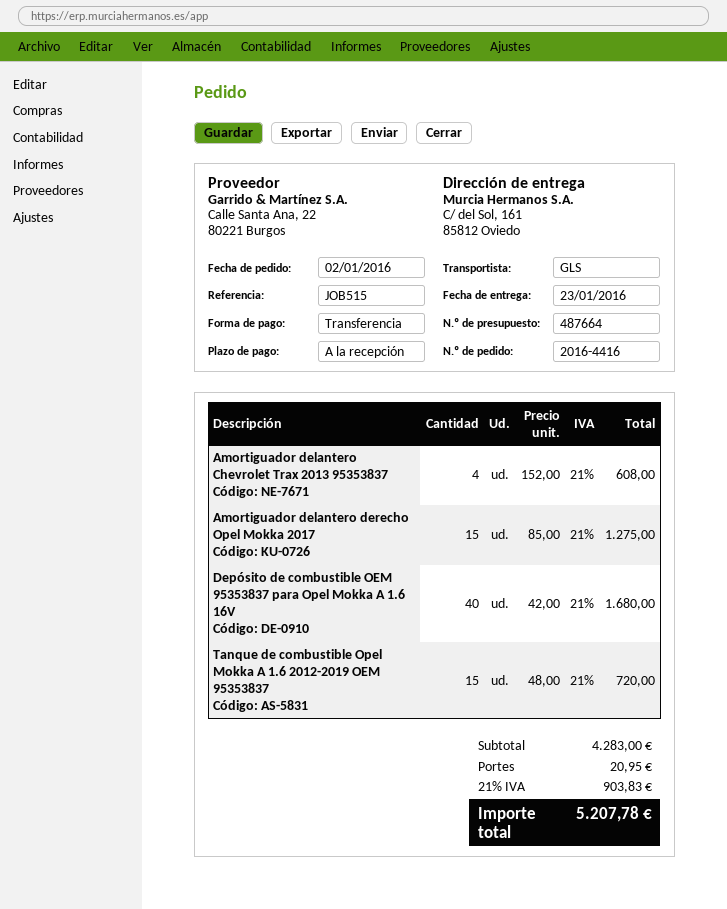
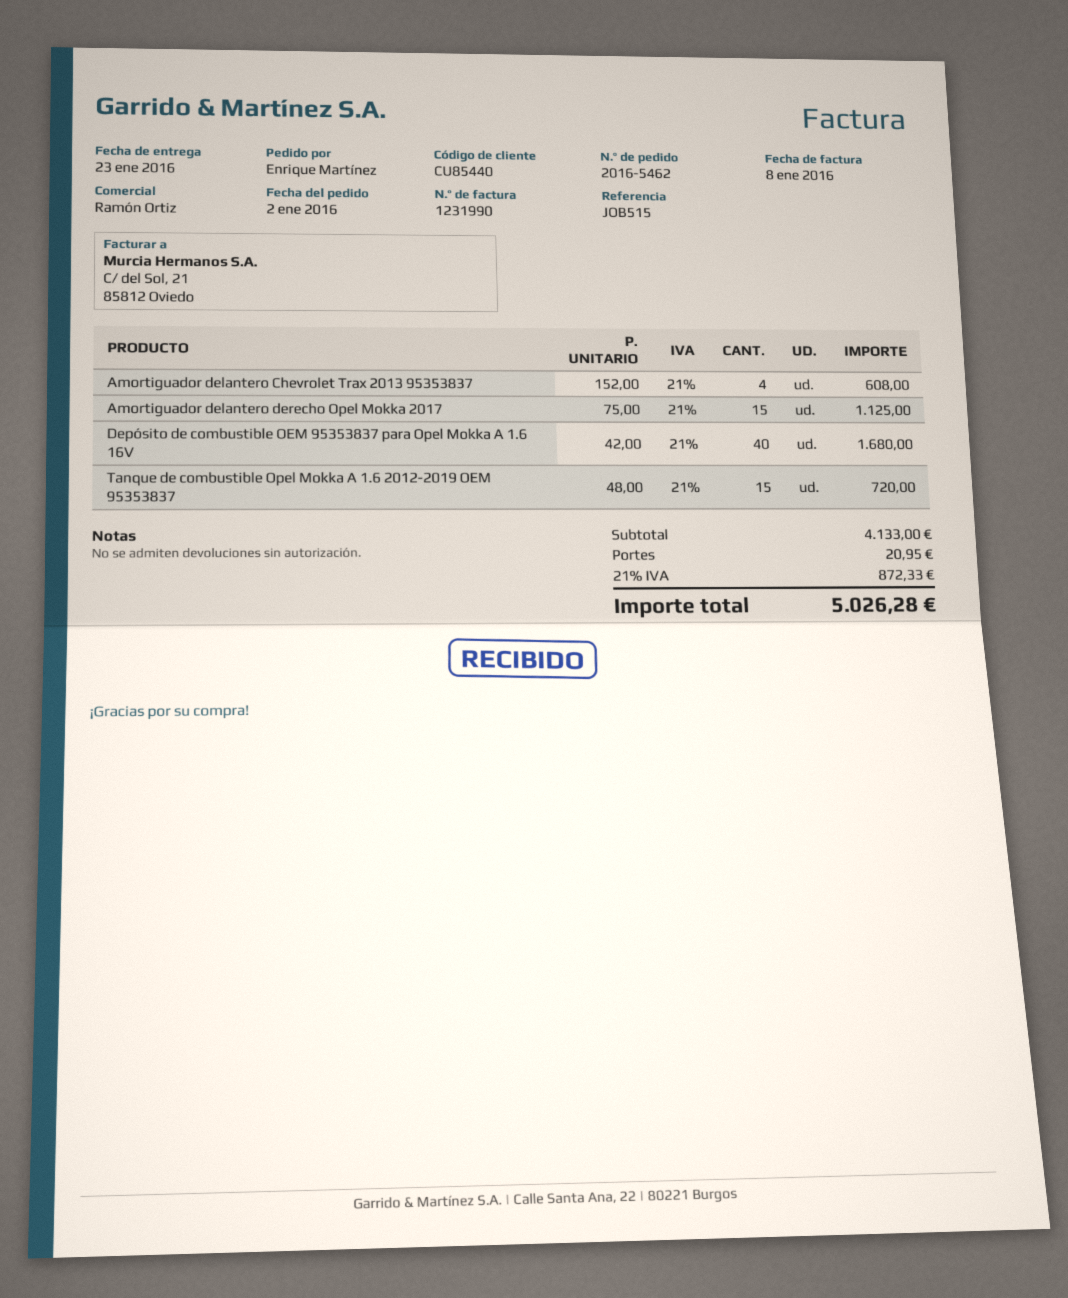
order number: 2016-4416 -> 2016-5462
Amortiguador delantero derecho Opel Mokka 2017: 15 x 85.00 = 1275.00 -> 15 x 75.00 = 1125.00
subtotal: 4283.00 -> 4133.00
tax: 21% = 903.83 -> 21% = 872.33
total: 5207.78 -> 5026.28

